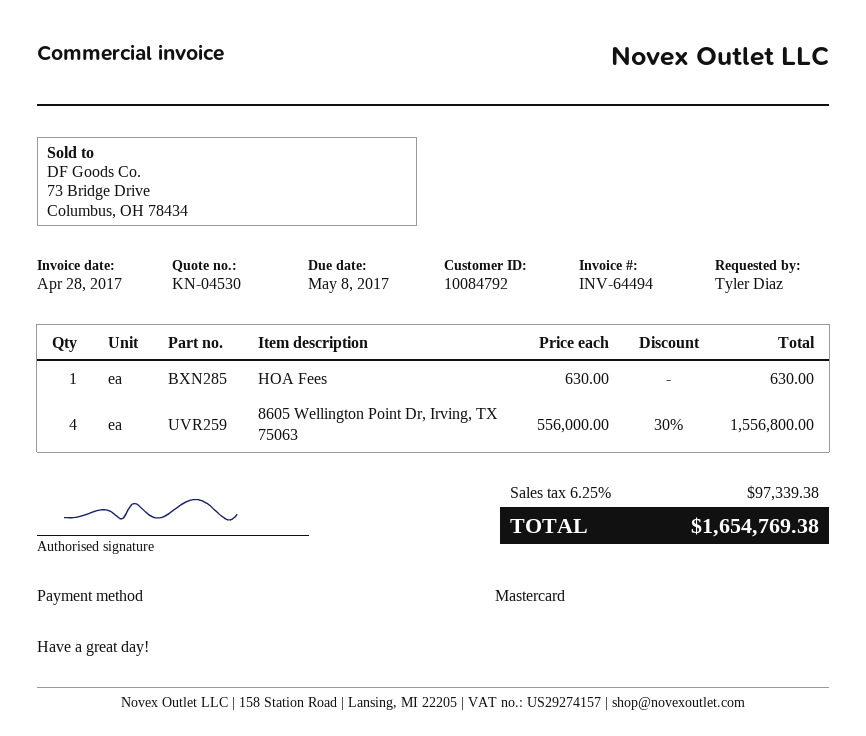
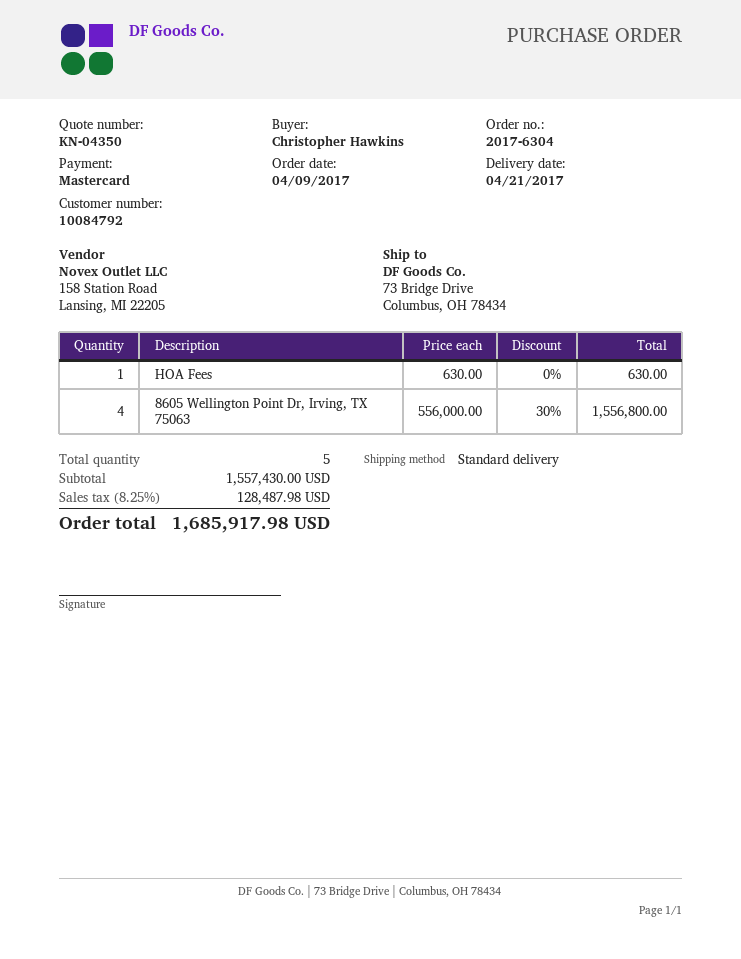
quote number: KN-04530 -> KN-04350
ordered by: Tyler Diaz -> Christopher Hawkins
tax: 6.25% = 97339.38 -> 8.25% = 128487.98
total: 1654769.38 -> 1685917.98

